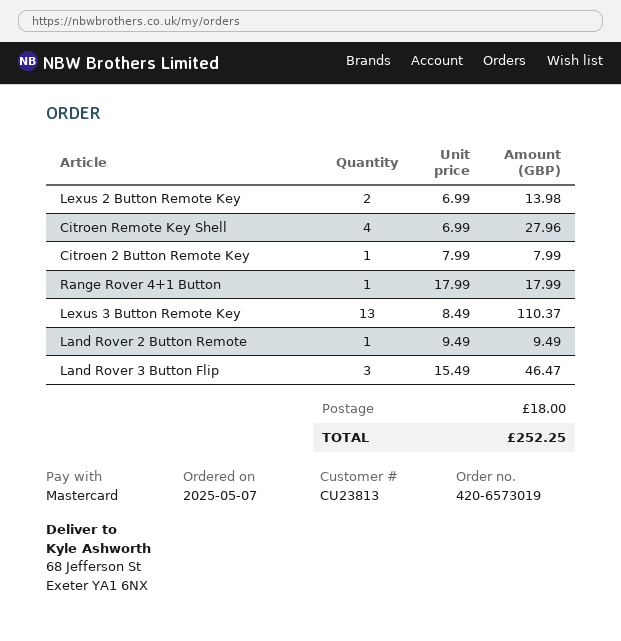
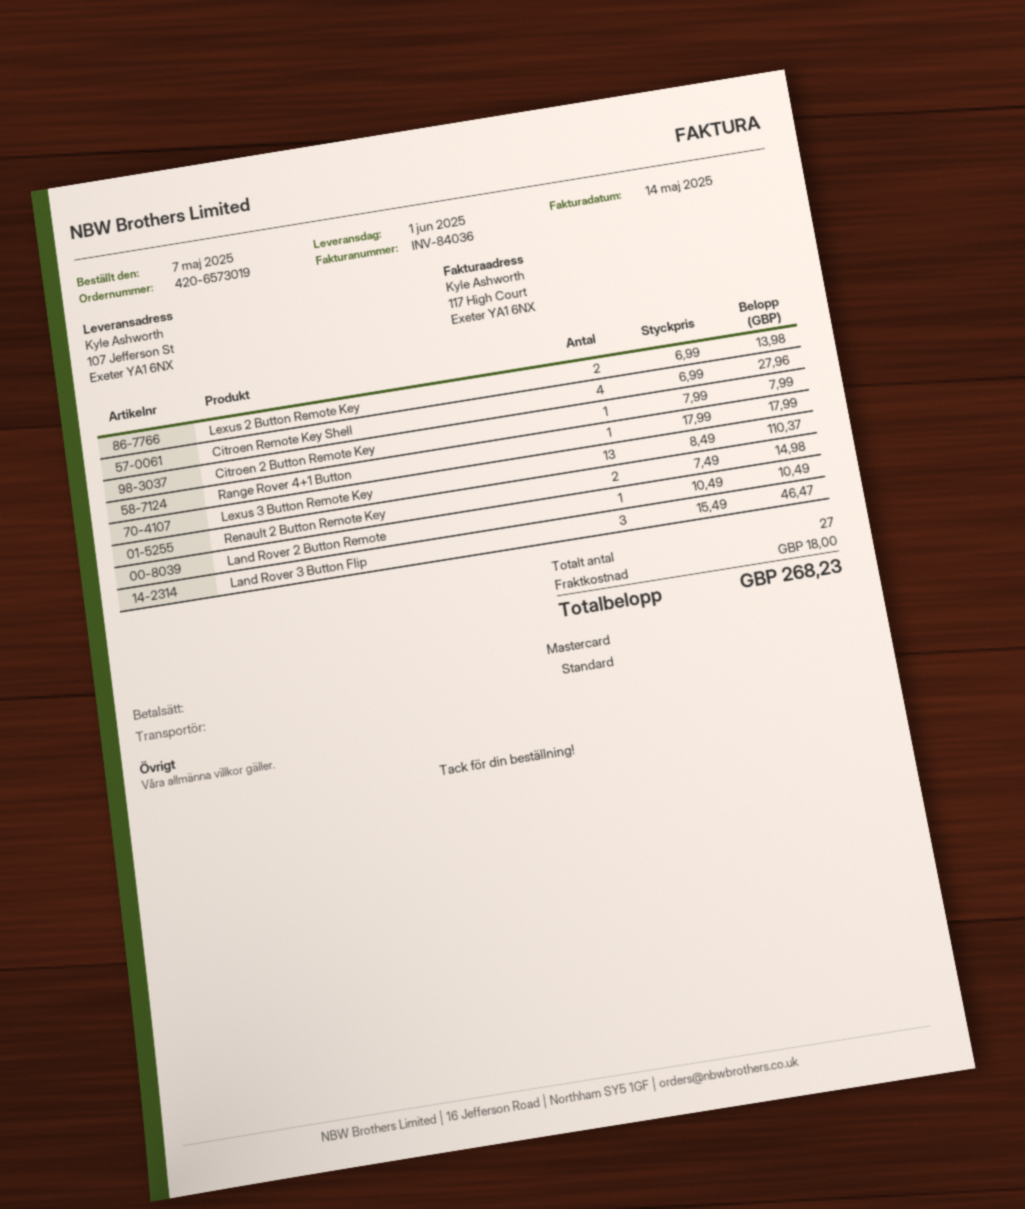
ship to: 68 Jefferson St, Exeter YA1 6NX -> 107 Jefferson St, Exeter YA1 6NX
Land Rover 2 Button Remote: 1 x 9.49 = 9.49 -> 1 x 10.49 = 10.49
Renault 2 Button Remote Key: none -> 2 x 7.49 = 14.98
total: 252.25 -> 268.23

